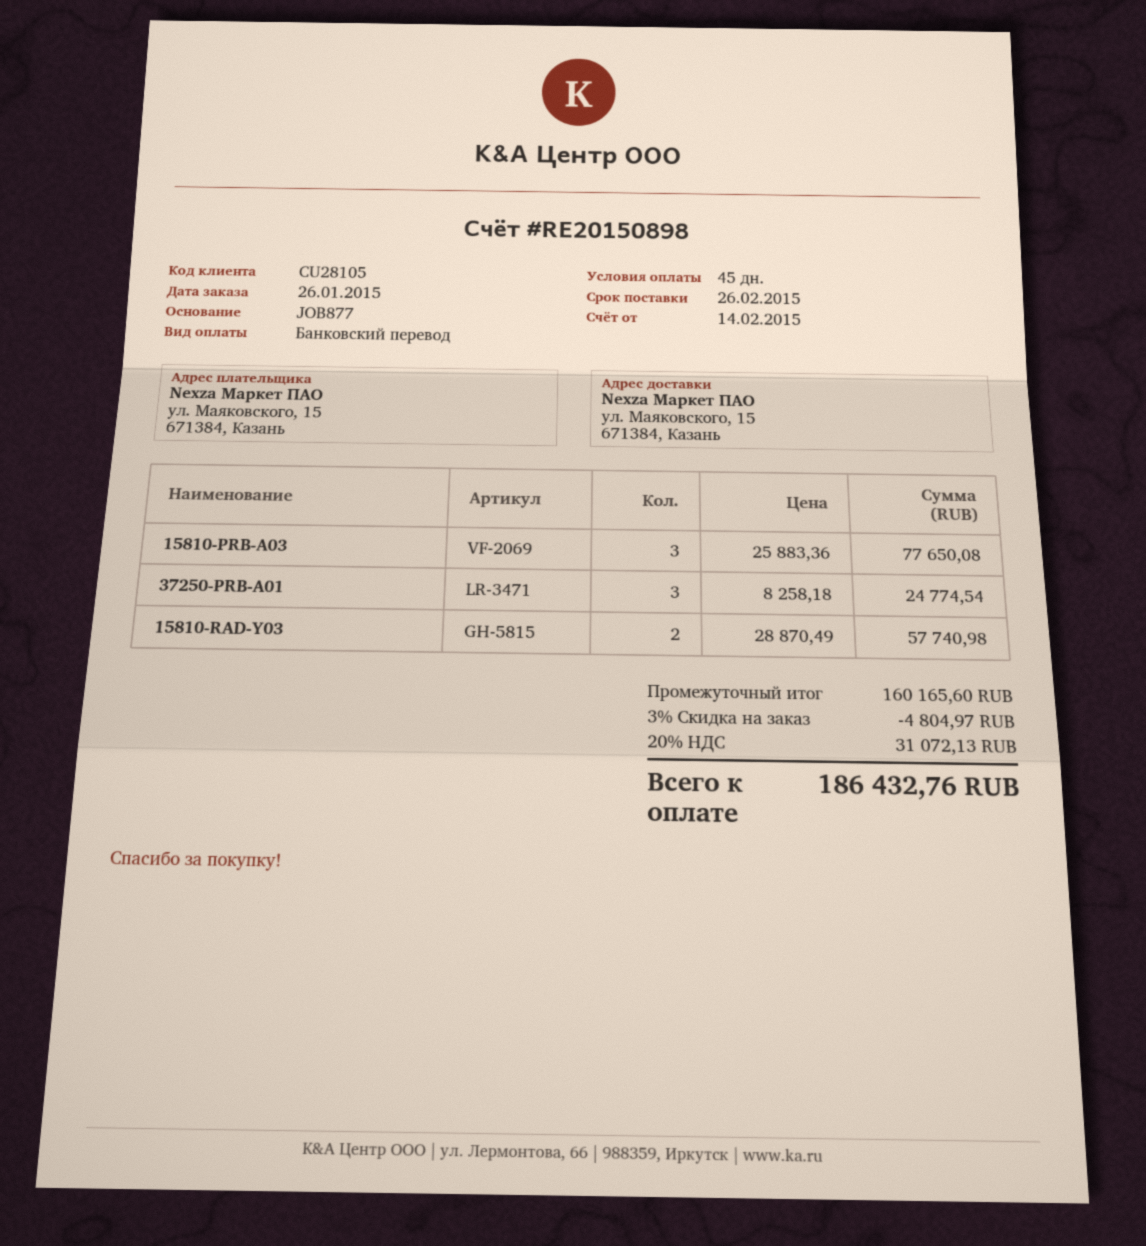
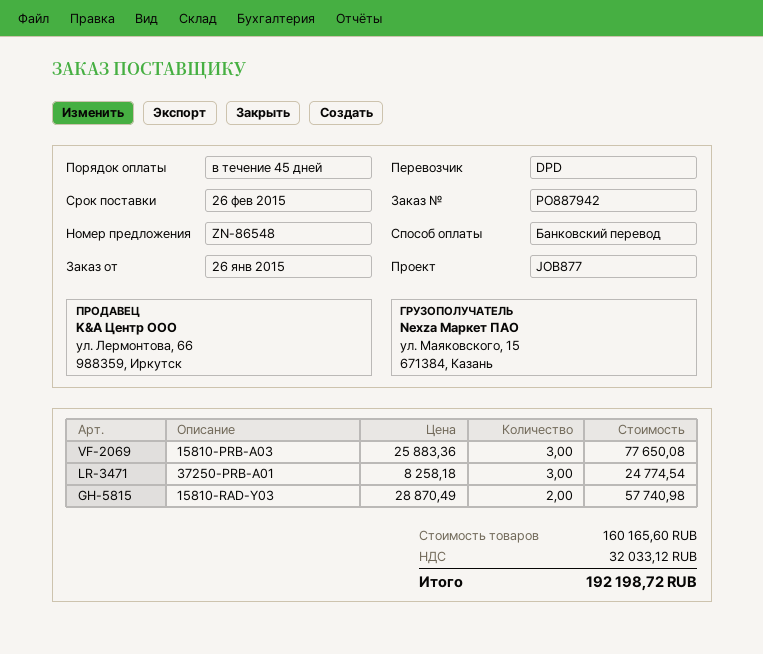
discount: 3% = 4804.97 -> none
tax: 31072.13 -> 32033.12
total: 186432.76 -> 192198.72

